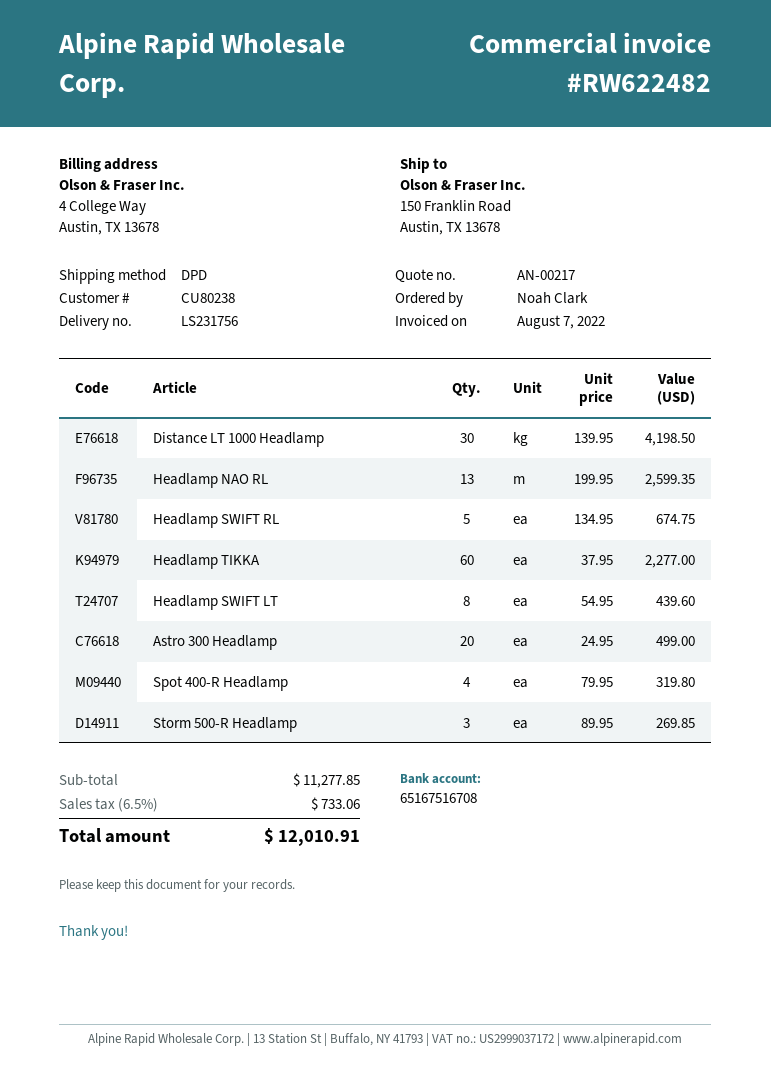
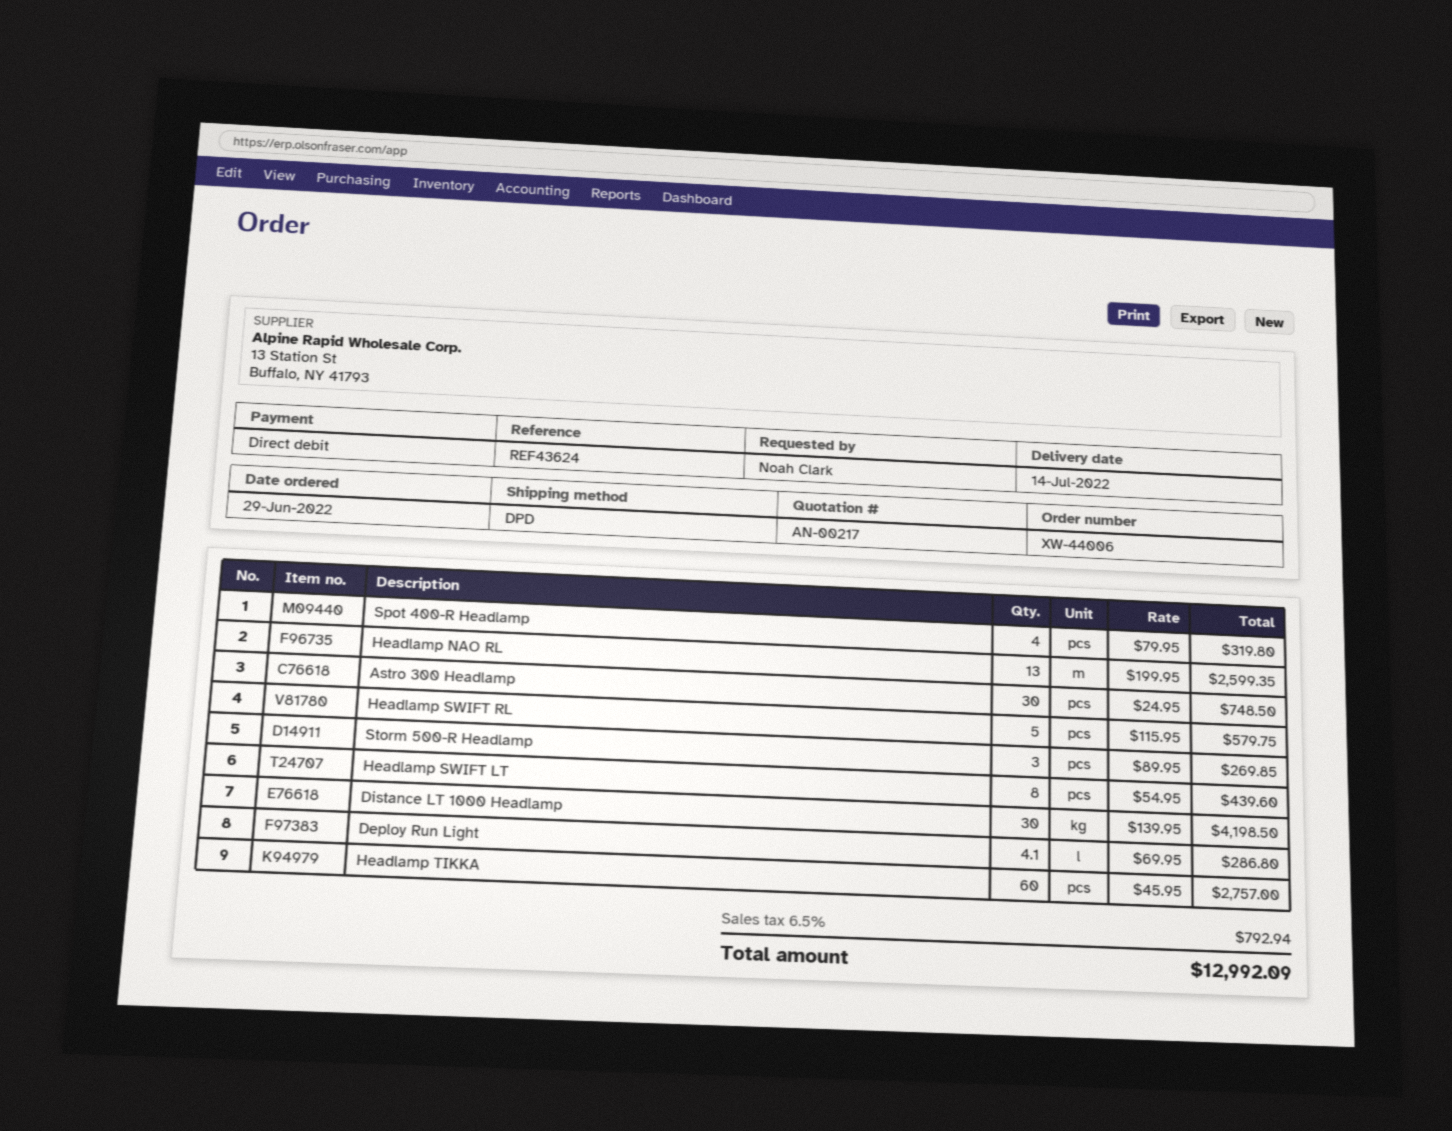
Headlamp SWIFT RL: 5 x 134.95 = 674.75 -> 5 x 115.95 = 579.75
Headlamp TIKKA: 60 x 37.95 = 2277.00 -> 60 x 45.95 = 2757.00
Astro 300 Headlamp: 20 x 24.95 = 499.00 -> 30 x 24.95 = 748.50
Deploy Run Light: none -> 4.1 x 69.95 = 286.80
tax: 6.5% = 733.06 -> 6.5% = 792.94
total: 12010.91 -> 12992.09

